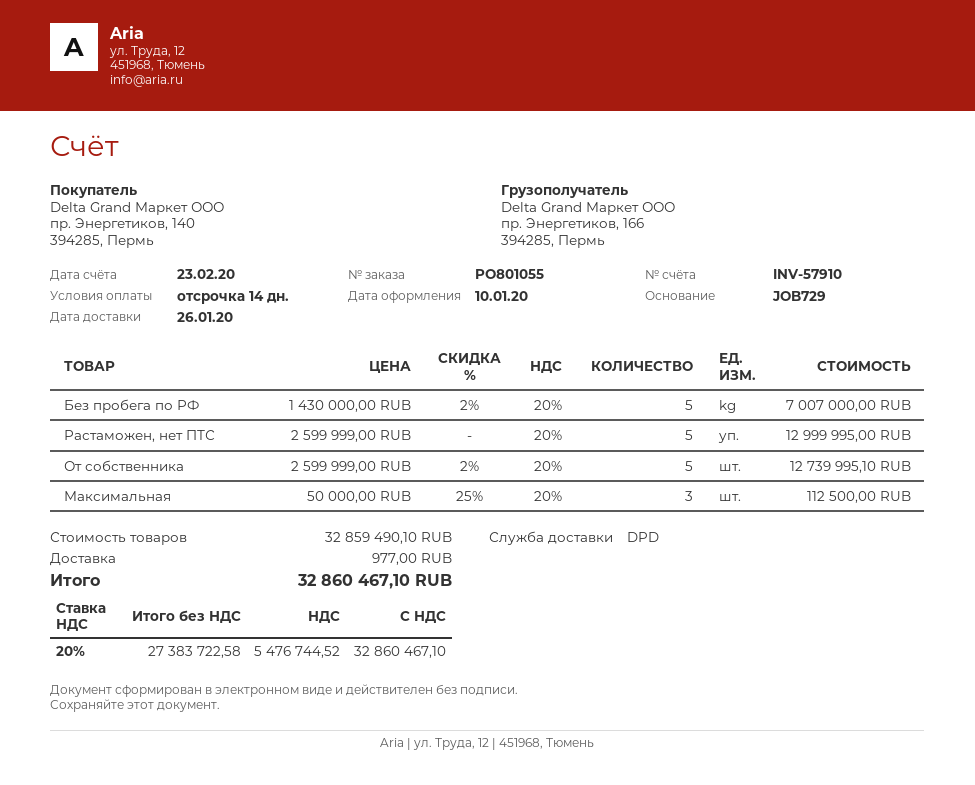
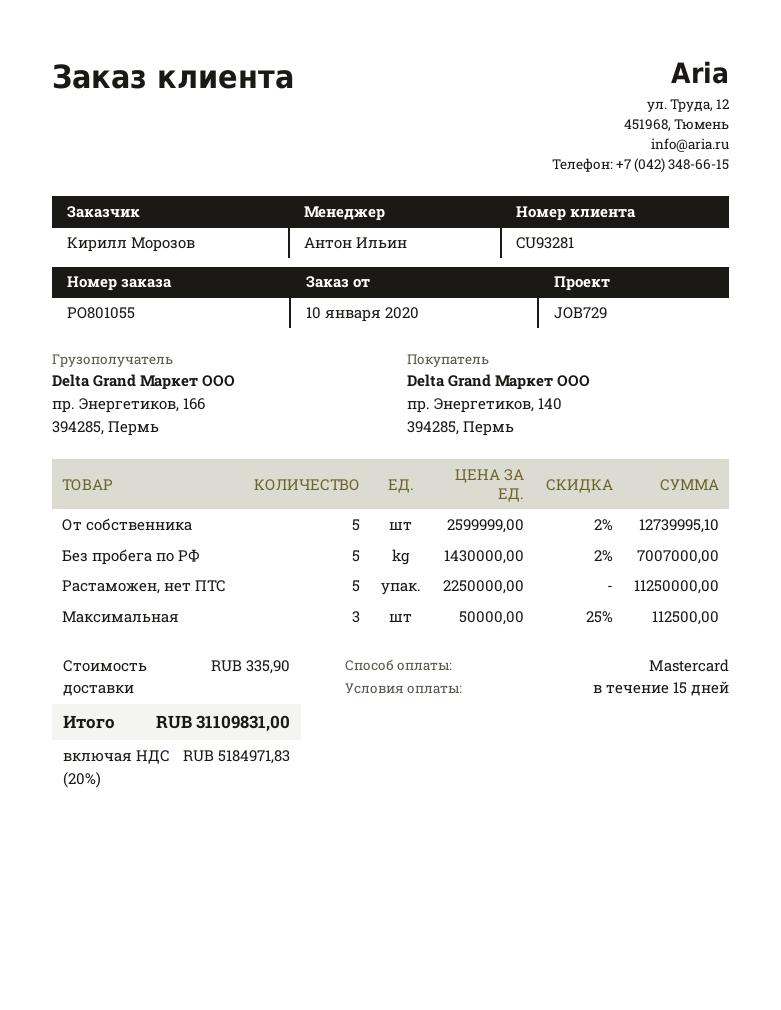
payment terms: 14 days -> 15 days
Растаможен, нет ПТС: 5 x 2599999.00 = 12999995.00 -> 5 x 2250000.00 = 11250000.00
shipping: 977.00 -> 335.90
tax: 20% = 5476744.52 -> 20% = 5184971.83
total: 32860467.10 -> 31109831.00

